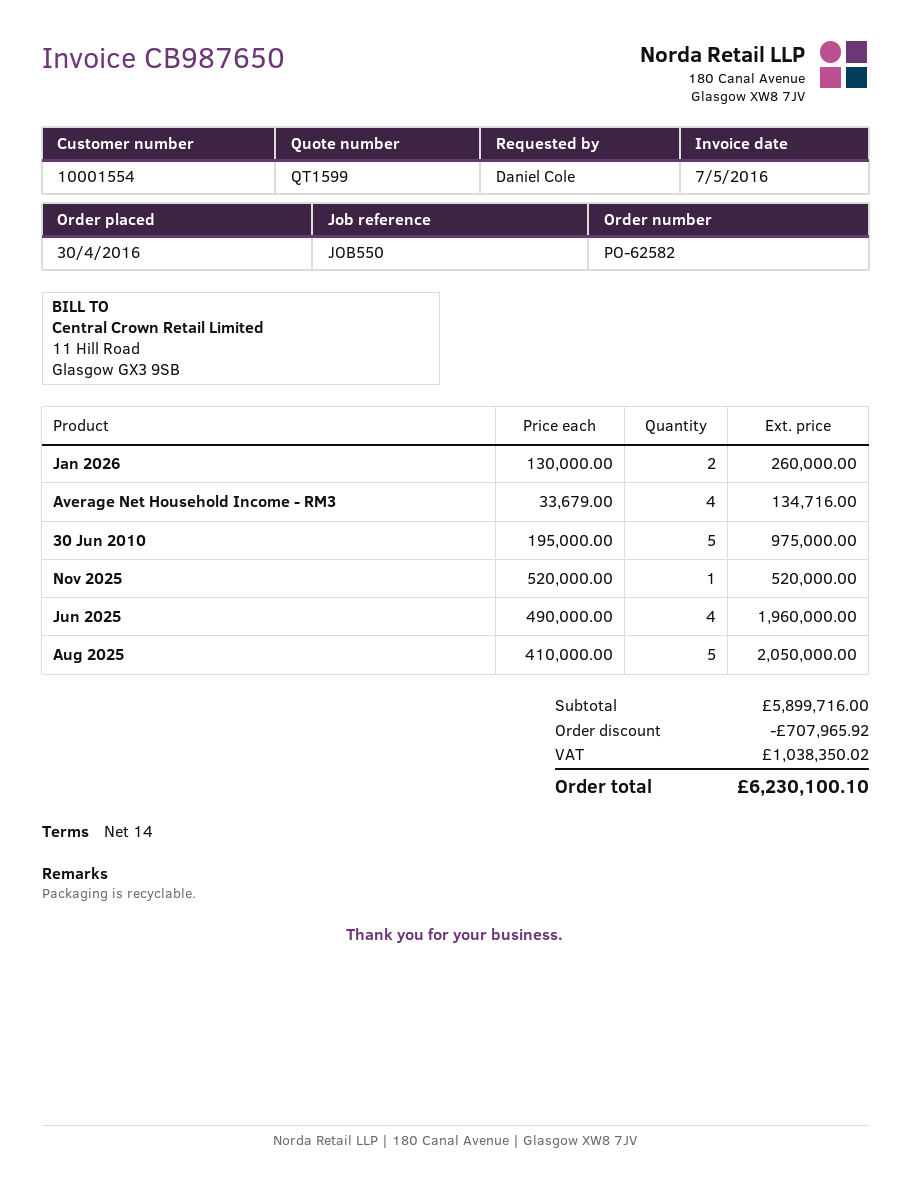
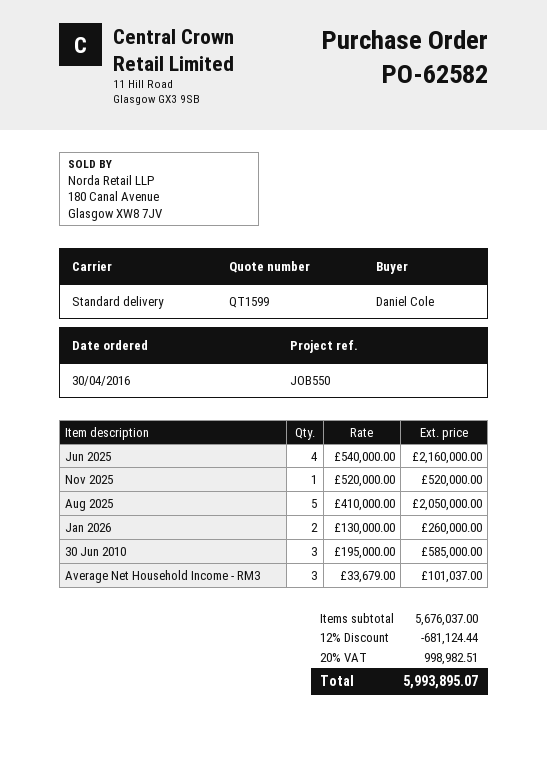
Average Net Household Income - RM3: 4 x 33679.00 = 134716.00 -> 3 x 33679.00 = 101037.00
30 Jun 2010: 5 x 195000.00 = 975000.00 -> 3 x 195000.00 = 585000.00
Jun 2025: 4 x 490000.00 = 1960000.00 -> 4 x 540000.00 = 2160000.00
subtotal: 5899716.00 -> 5676037.00
discount: 707965.92 -> 681124.44
tax: 1038350.02 -> 998982.51
total: 6230100.10 -> 5993895.07

